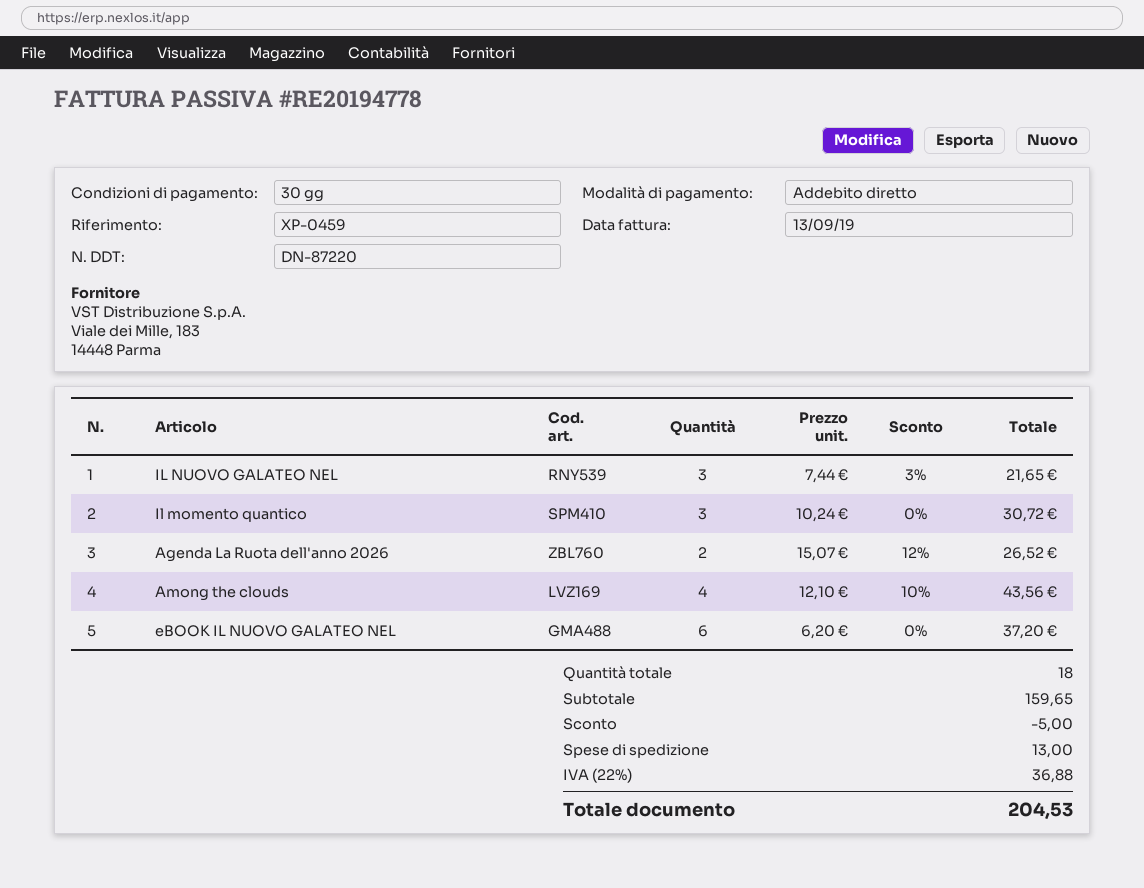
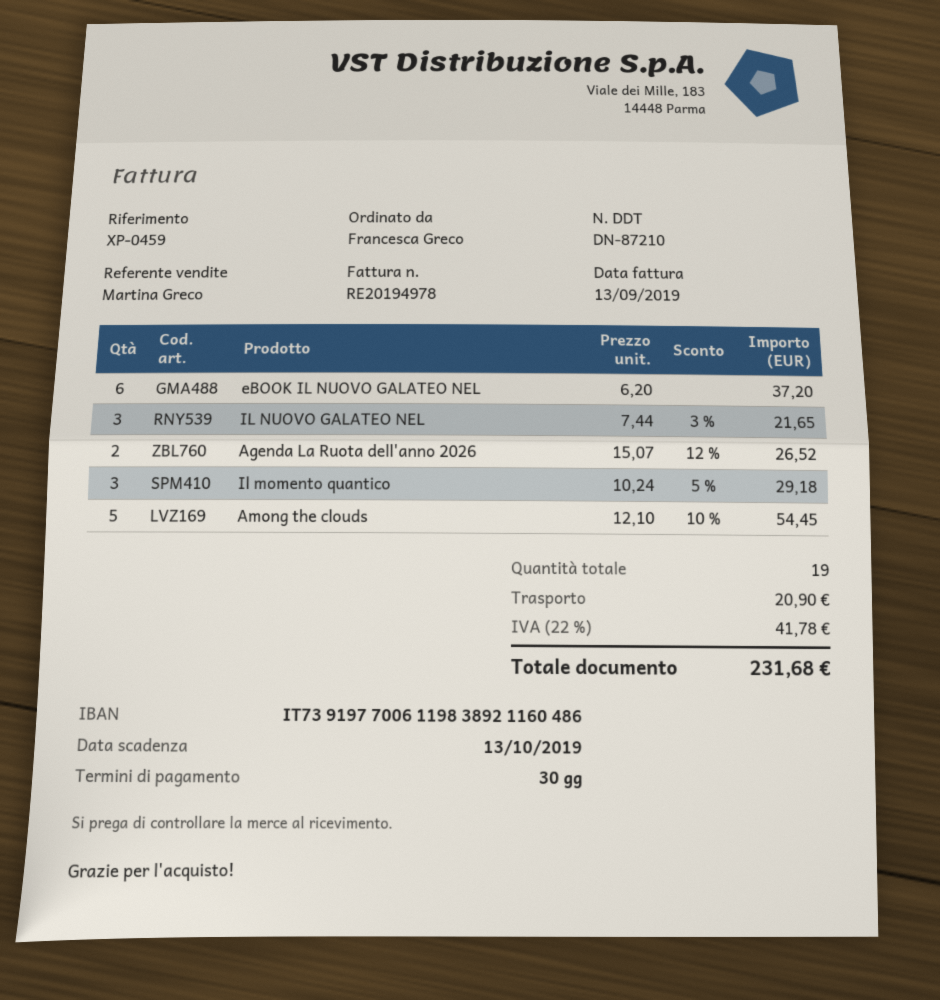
delivery note number: DN-87220 -> DN-87210
invoice number: RE20194778 -> RE20194978
Il momento quantico: 3 x 10.24 = 30.72 -> 3 x 10.24 - 5% = 29.18
Among the clouds: 4 x 12.10 - 10% = 43.56 -> 5 x 12.10 - 10% = 54.45
total quantity: 18 -> 19
discount: 5.00 -> none
shipping: 13.00 -> 20.90
tax: 22% = 36.88 -> 22% = 41.78
total: 204.53 -> 231.68

